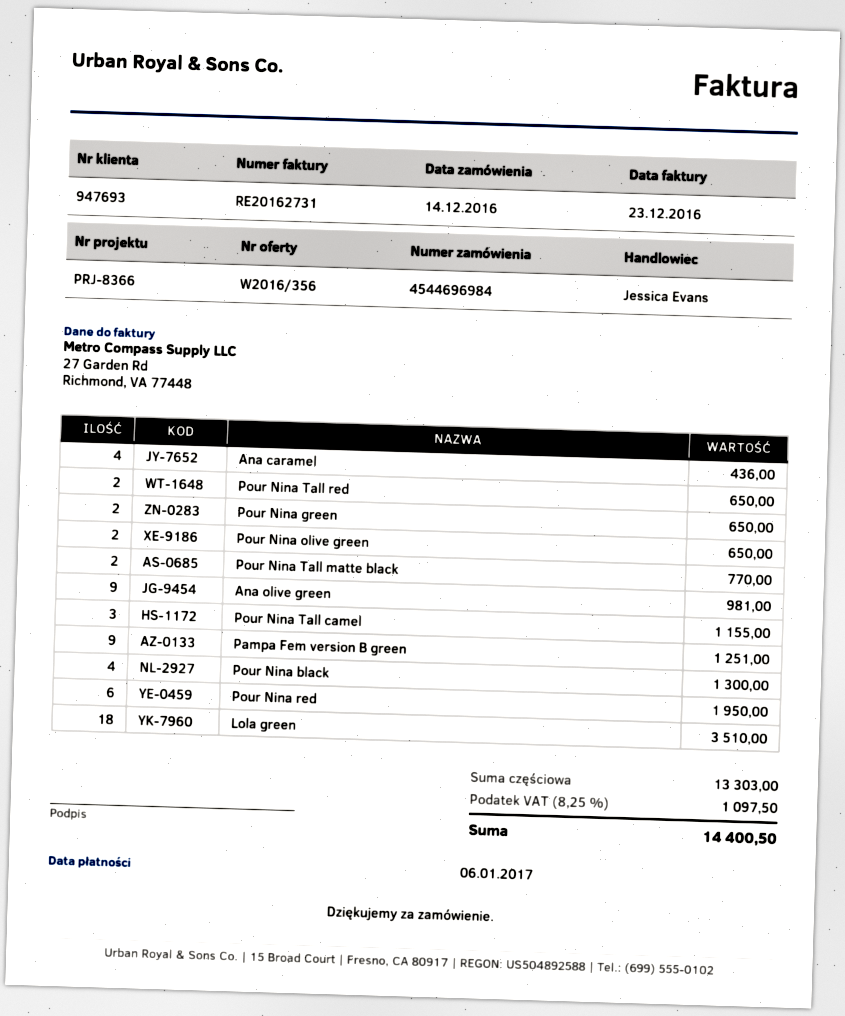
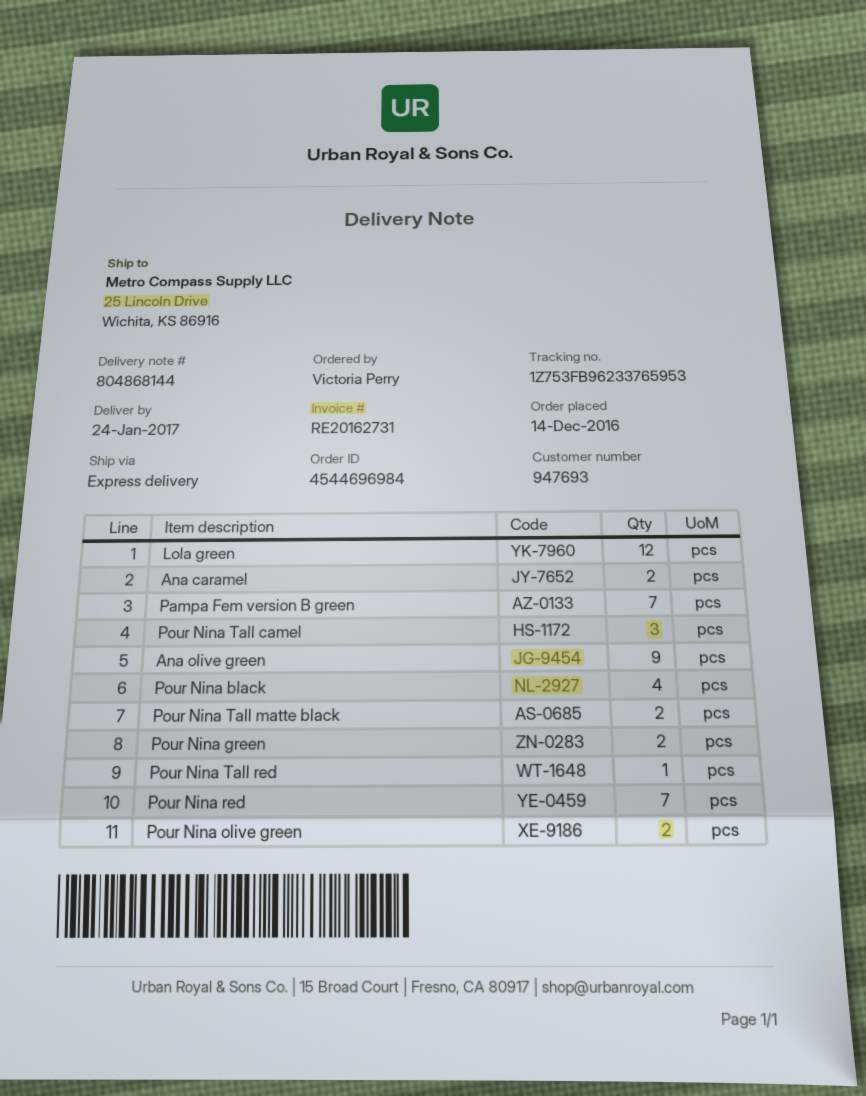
Ana caramel: 4 -> 2
Pour Nina Tall red: 2 -> 1
Pampa Fem version B green: 9 -> 7
Pour Nina red: 6 -> 7
Lola green: 18 -> 12

